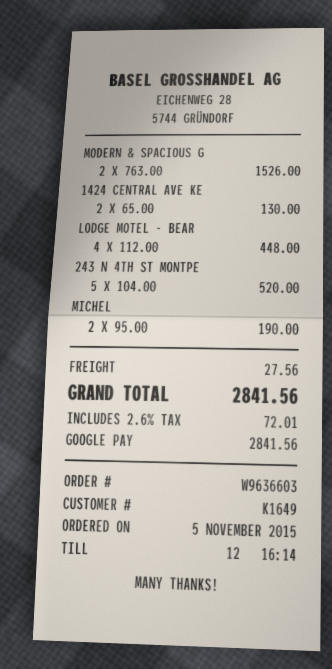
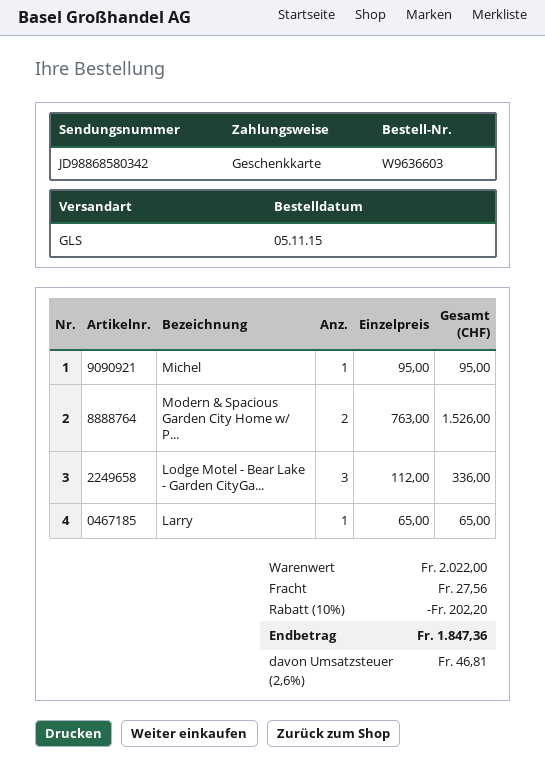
payment method: Google Pay -> gift card
1424 CENTRAL AVE KE: 2 x 65.00 = 130.00 -> none
LODGE MOTEL - BEAR: 4 x 112.00 = 448.00 -> 3 x 112.00 = 336.00
243 N 4TH ST MONTPE: 5 x 104.00 = 520.00 -> none
MICHEL: 2 x 95.00 = 190.00 -> 1 x 95.00 = 95.00
Larry: none -> 1 x 65.00 = 65.00
discount: none -> 10% = 202.20
tax: 2.6% = 72.01 -> 2.6% = 46.81
total: 2841.56 -> 1847.36

